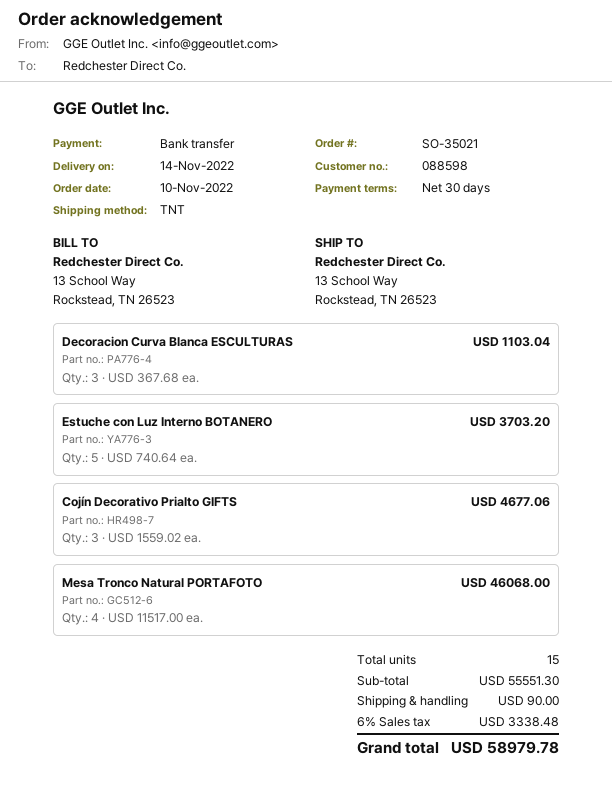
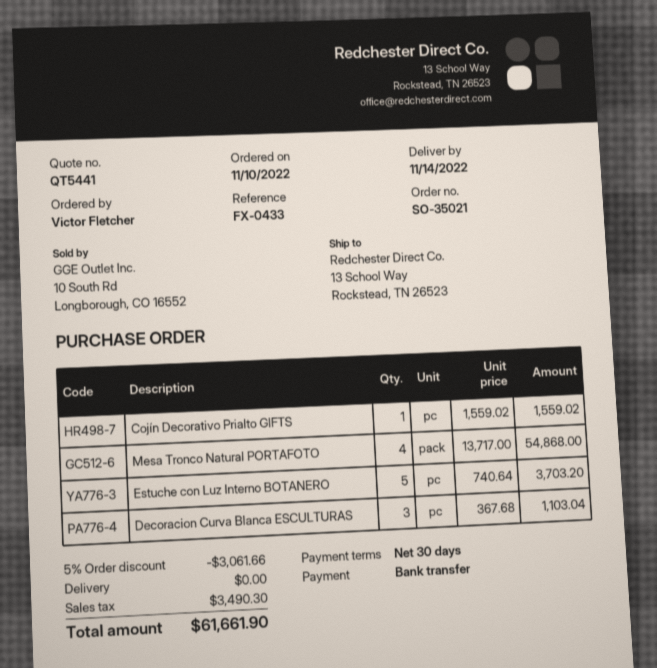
Cojín Decorativo Prialto GIFTS: 3 x 1559.02 = 4677.06 -> 1 x 1559.02 = 1559.02
Mesa Tronco Natural PORTAFOTO: 4 x 11517.00 = 46068.00 -> 4 x 13717.00 = 54868.00
discount: none -> 5% = 3061.66
shipping: 90.00 -> 0.00
tax: 3338.48 -> 3490.30
total: 58979.78 -> 61661.90

